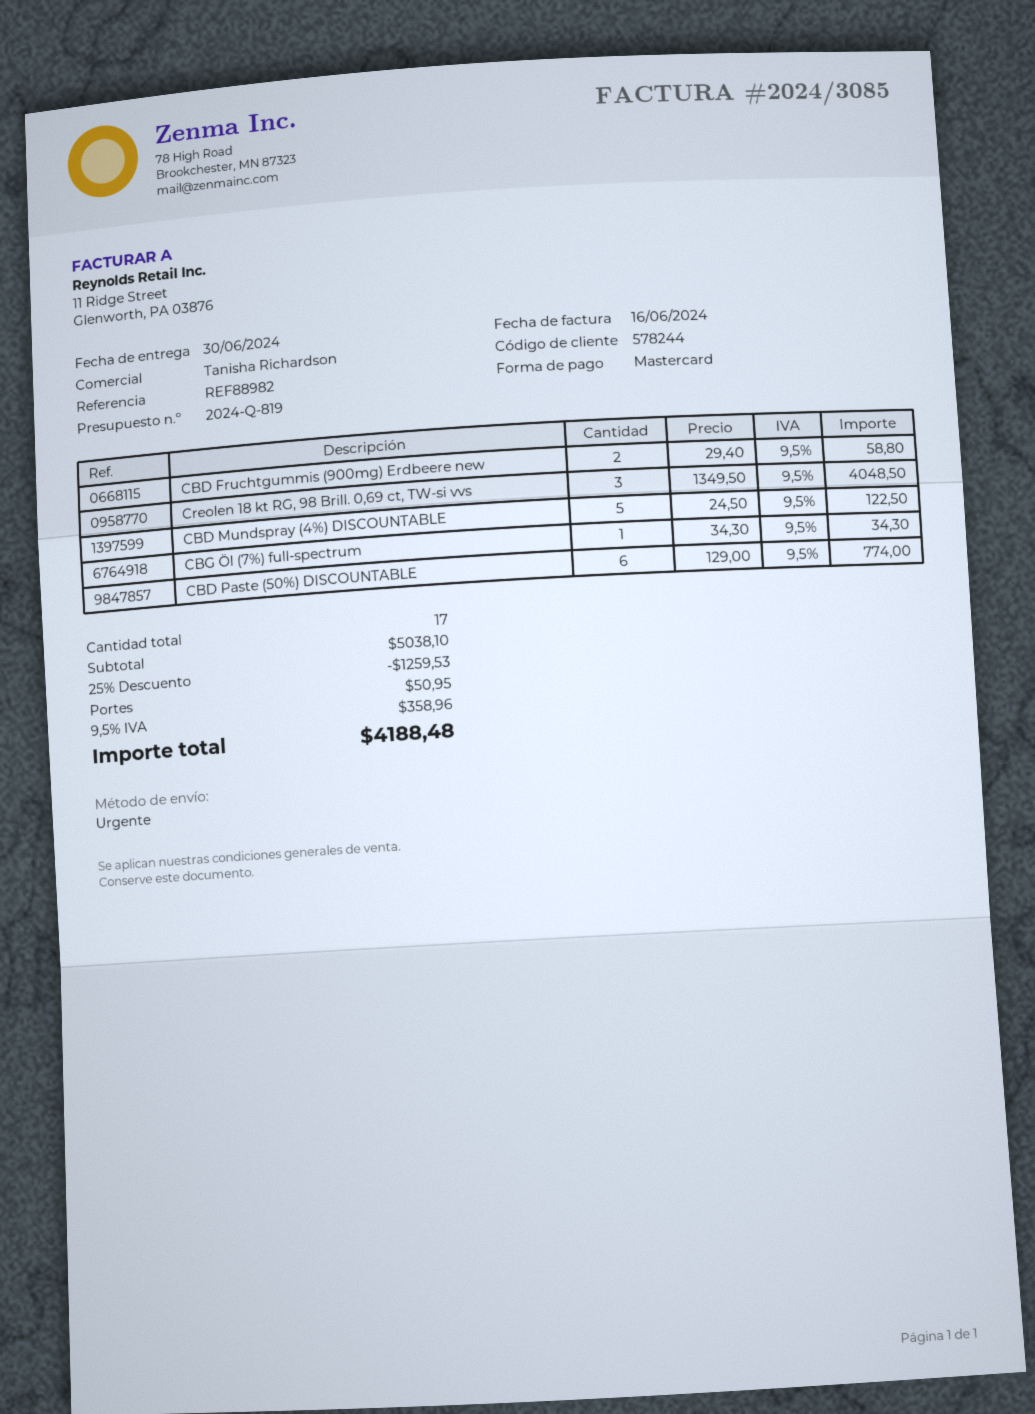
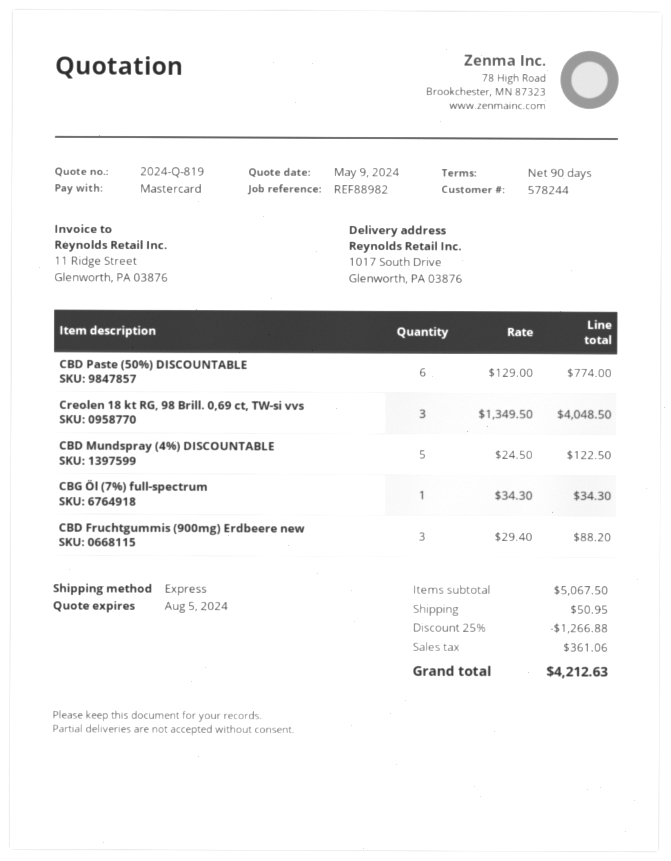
CBD Fruchtgummis (900mg) Erdbeere new: 2 x 29.40 = 58.80 -> 3 x 29.40 = 88.20
subtotal: 5038.10 -> 5067.50
discount: 25% = 1259.53 -> 25% = 1266.88
tax: 358.96 -> 361.06
total: 4188.48 -> 4212.63

